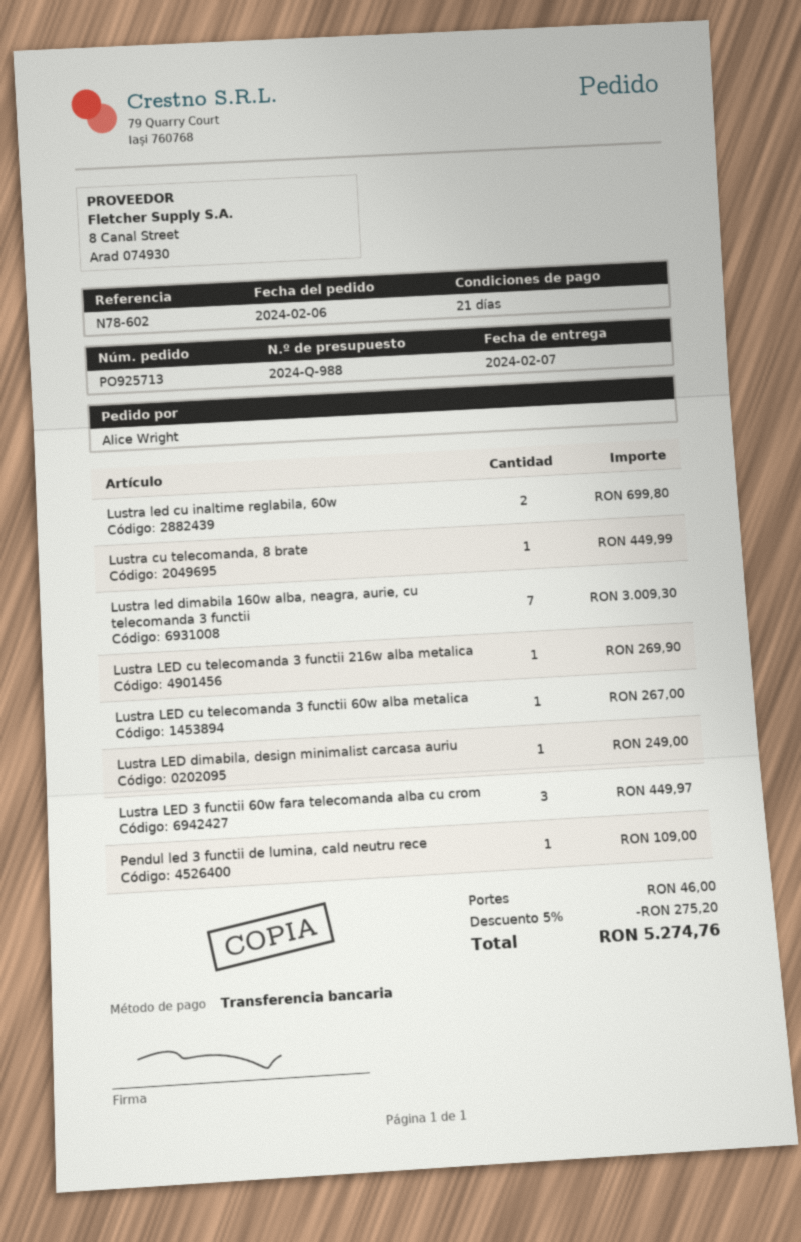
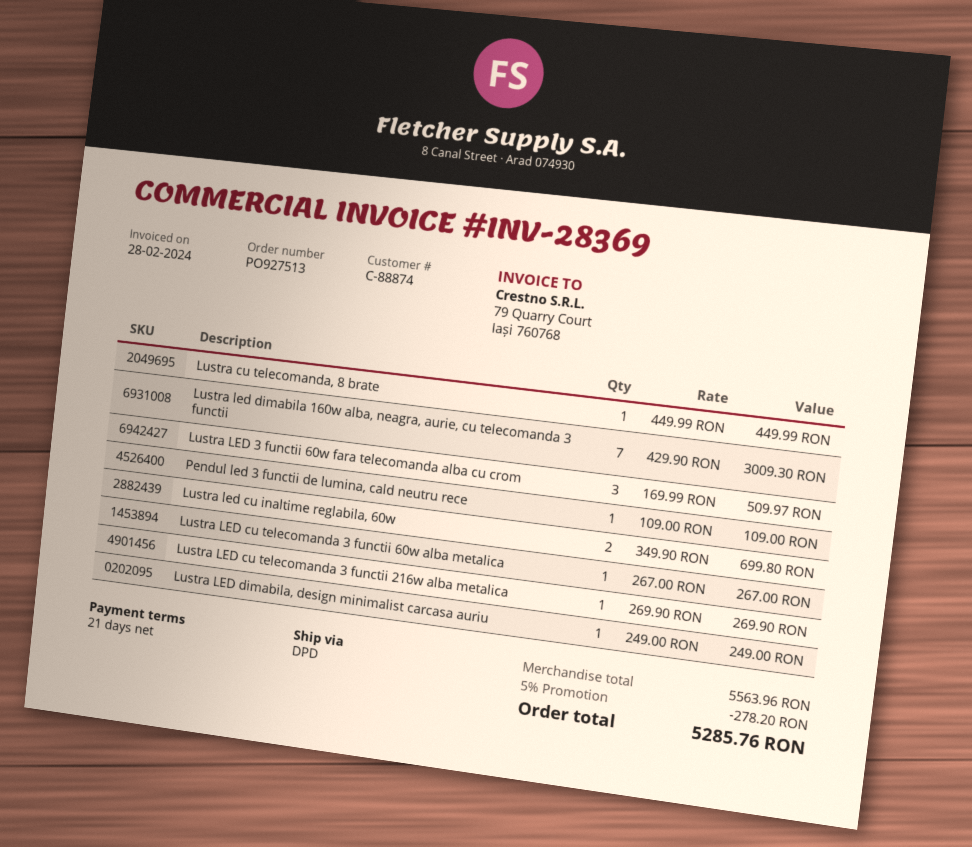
order number: PO925713 -> PO927513
Lustra LED 3 functii 60w fara telecomanda alba cu crom: 3 for 449.97 -> 3 for 509.97
discount: 5% = 275.20 -> 5% = 278.20
shipping: 46.00 -> none
total: 5274.76 -> 5285.76

